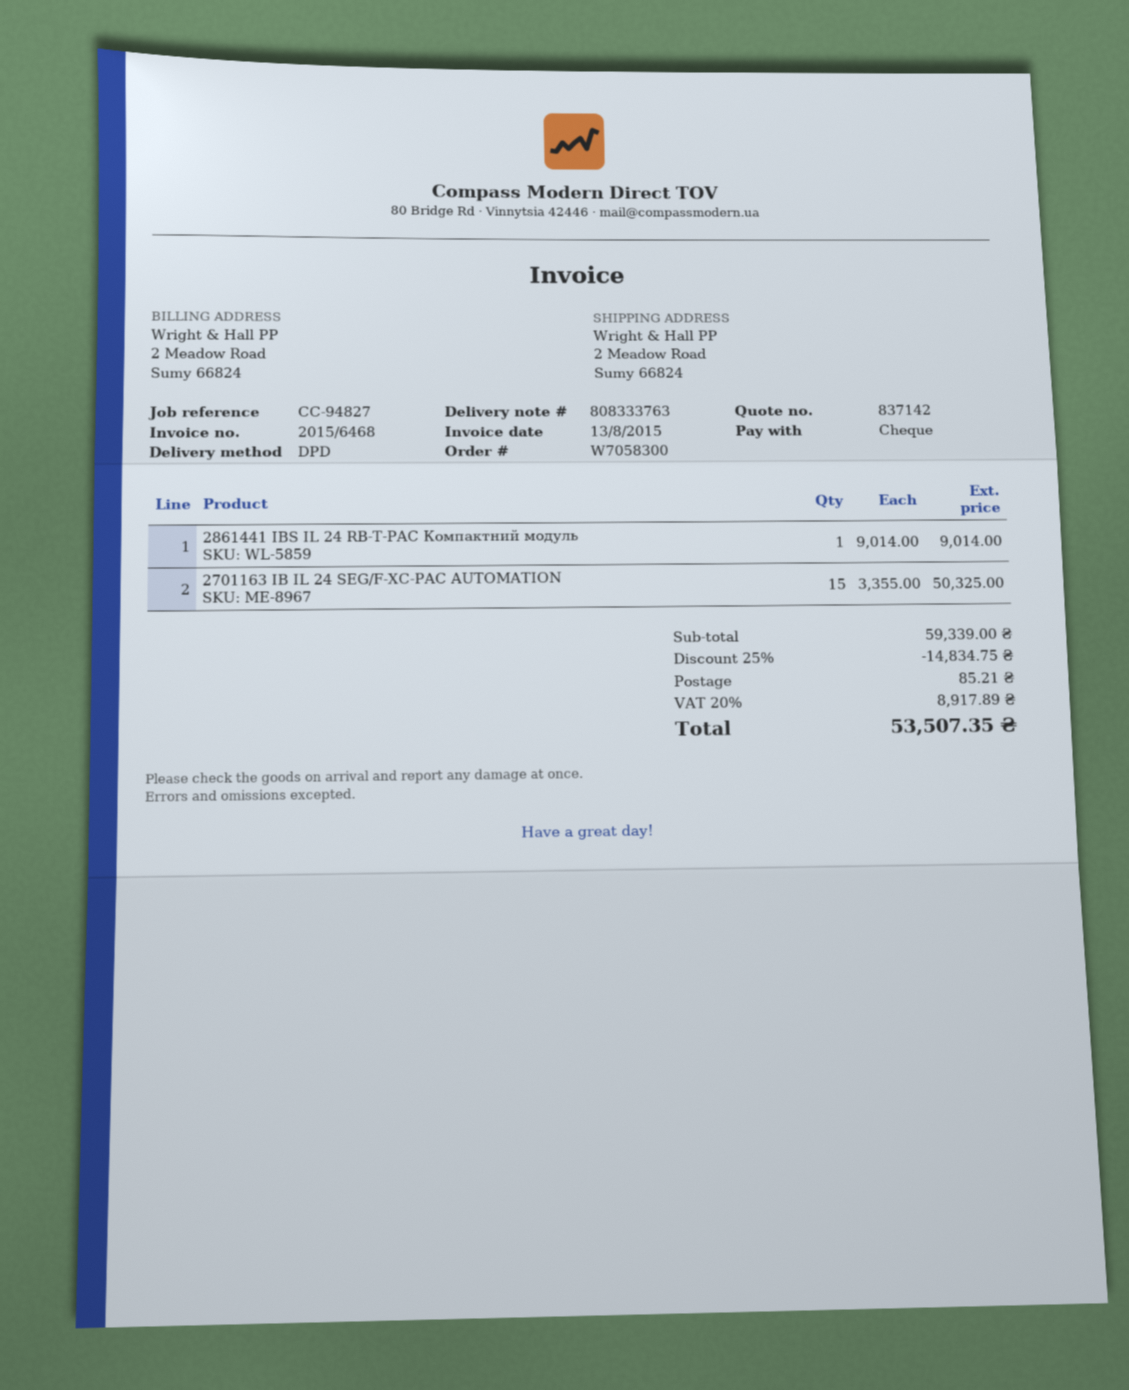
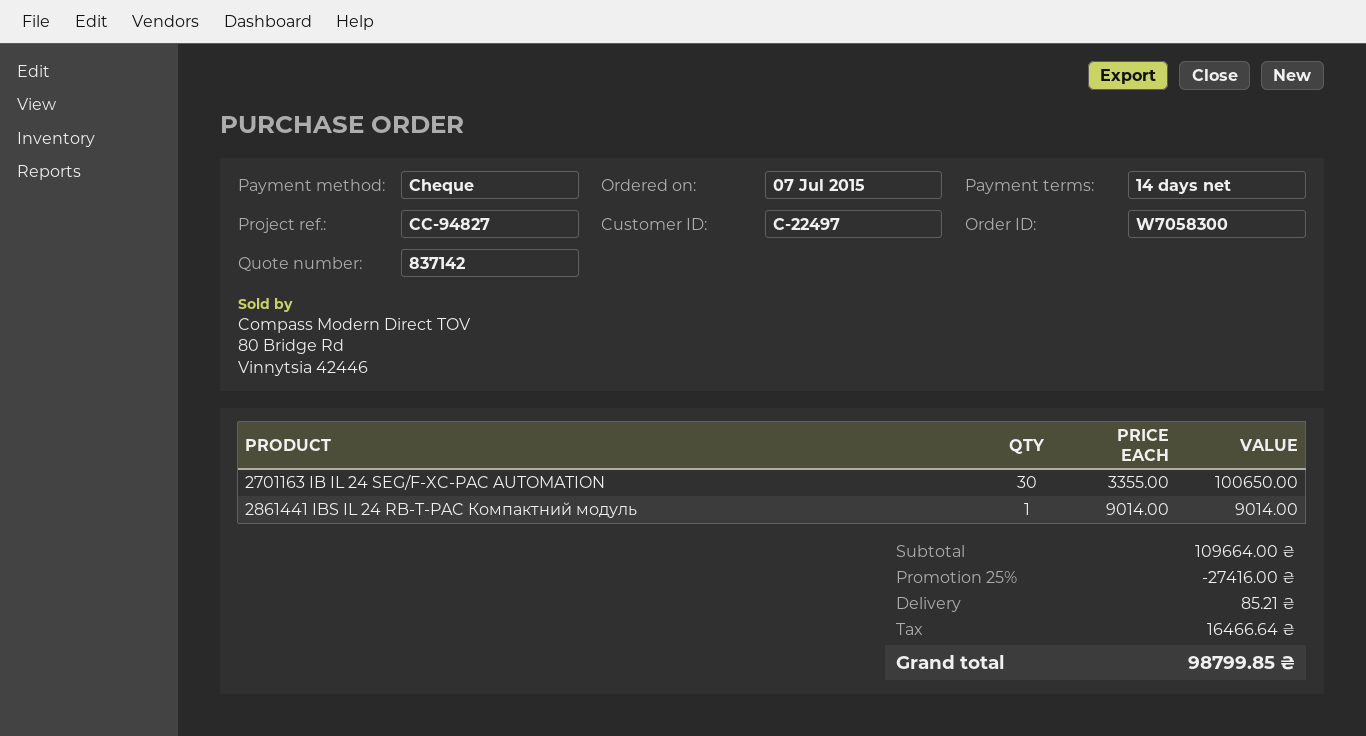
2701163 IB IL 24 SEG/F-XC-PAC AUTOMATION: 15 x 3355.00 = 50325.00 -> 30 x 3355.00 = 100650.00
subtotal: 59339.00 -> 109664.00
discount: 25% = 14834.75 -> 25% = 27416.00
tax: 8917.89 -> 16466.64
total: 53507.35 -> 98799.85

